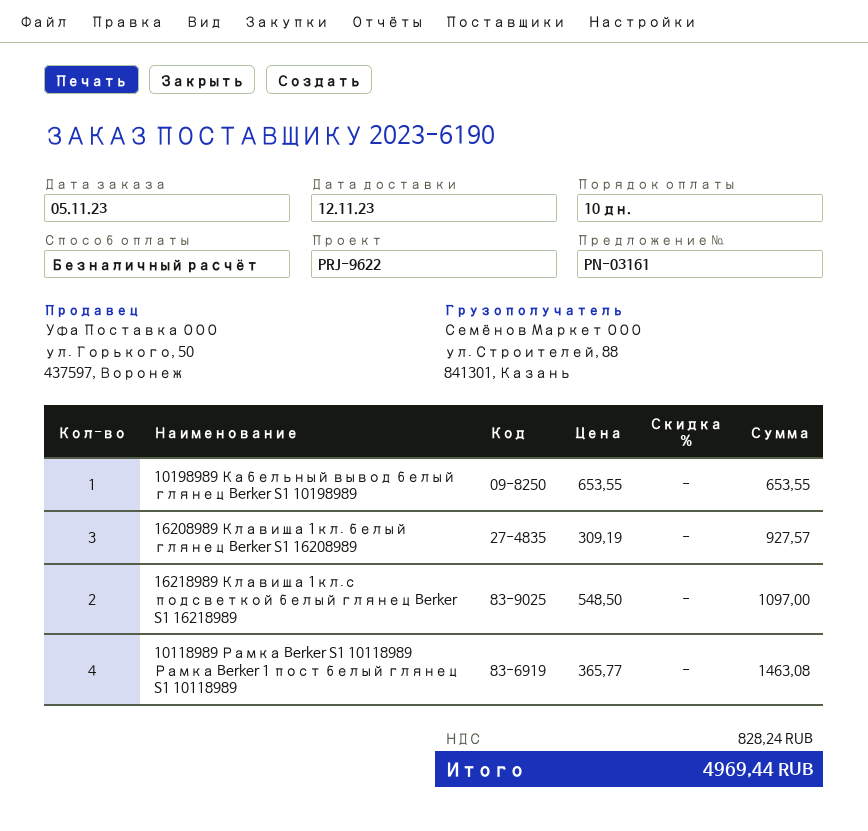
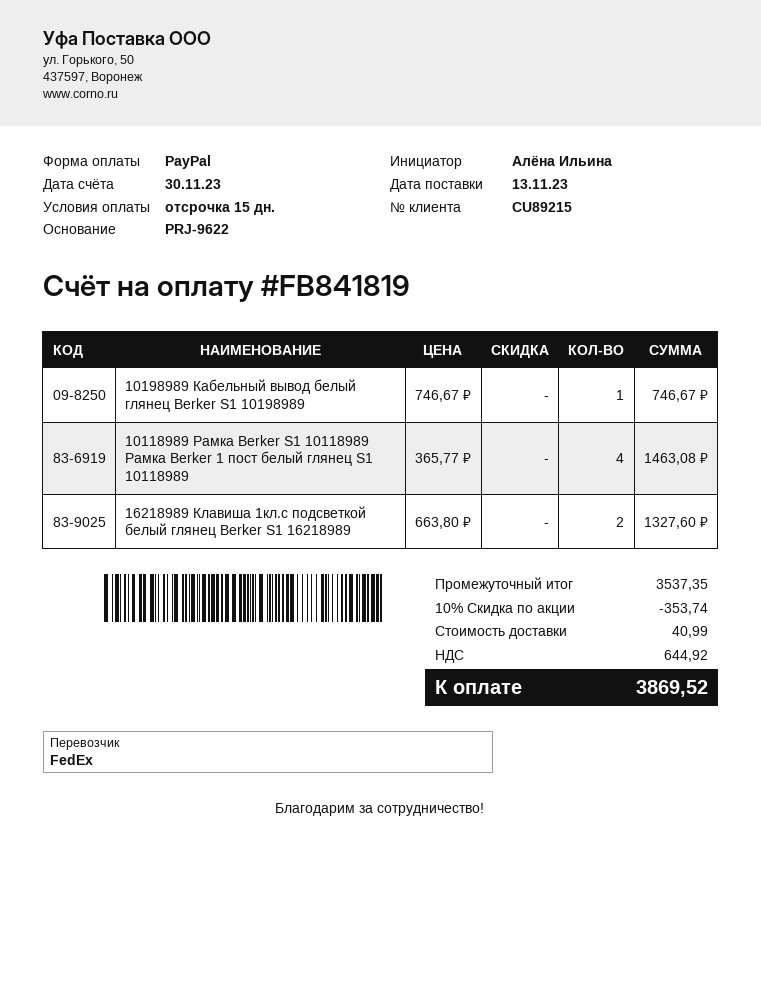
delivery date: 2023-11-12 -> 2023-11-13
payment terms: 10 days -> 15 days
payment method: bank transfer -> PayPal
10198989 Кабельный вывод белый глянец Berker S1 10198989: 1 x 653.55 = 653.55 -> 1 x 746.67 = 746.67
16208989 Клавиша 1кл. белый глянец Berker S1 16208989: 3 x 309.19 = 927.57 -> none
16218989 Клавиша 1кл.с подсветкой белый глянец Berker S1 16218989: 2 x 548.50 = 1097.00 -> 2 x 663.80 = 1327.60
discount: none -> 10% = 353.74
shipping: none -> 40.99
tax: 828.24 -> 644.92
total: 4969.44 -> 3869.52

